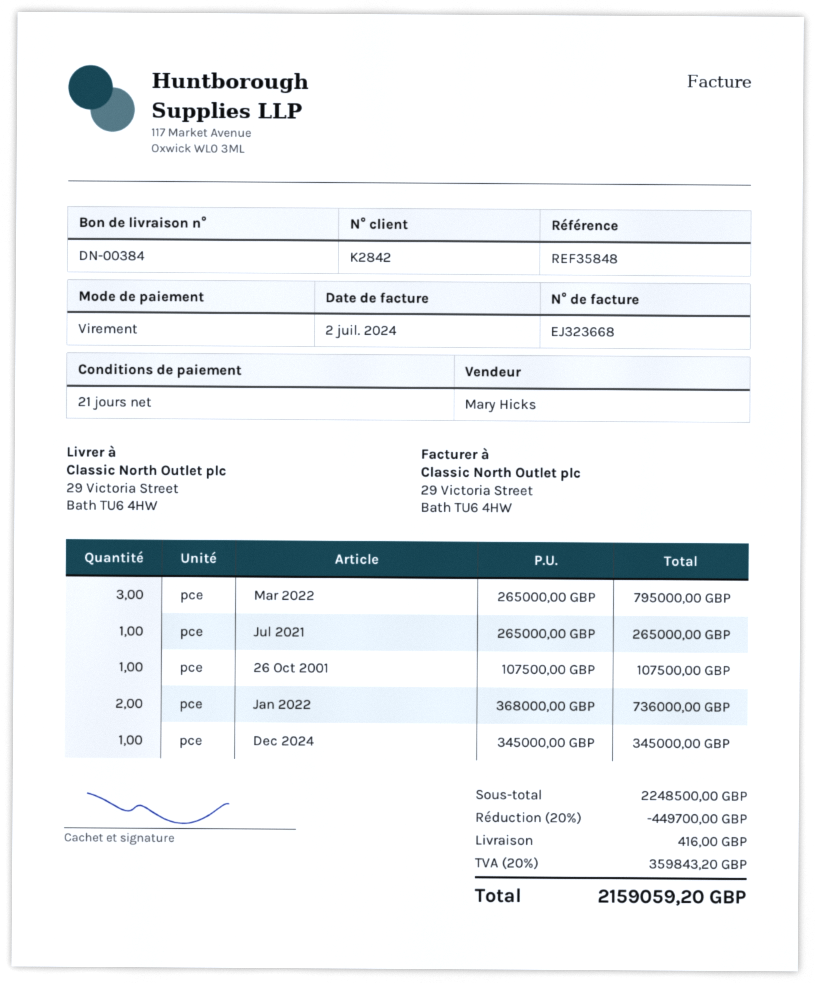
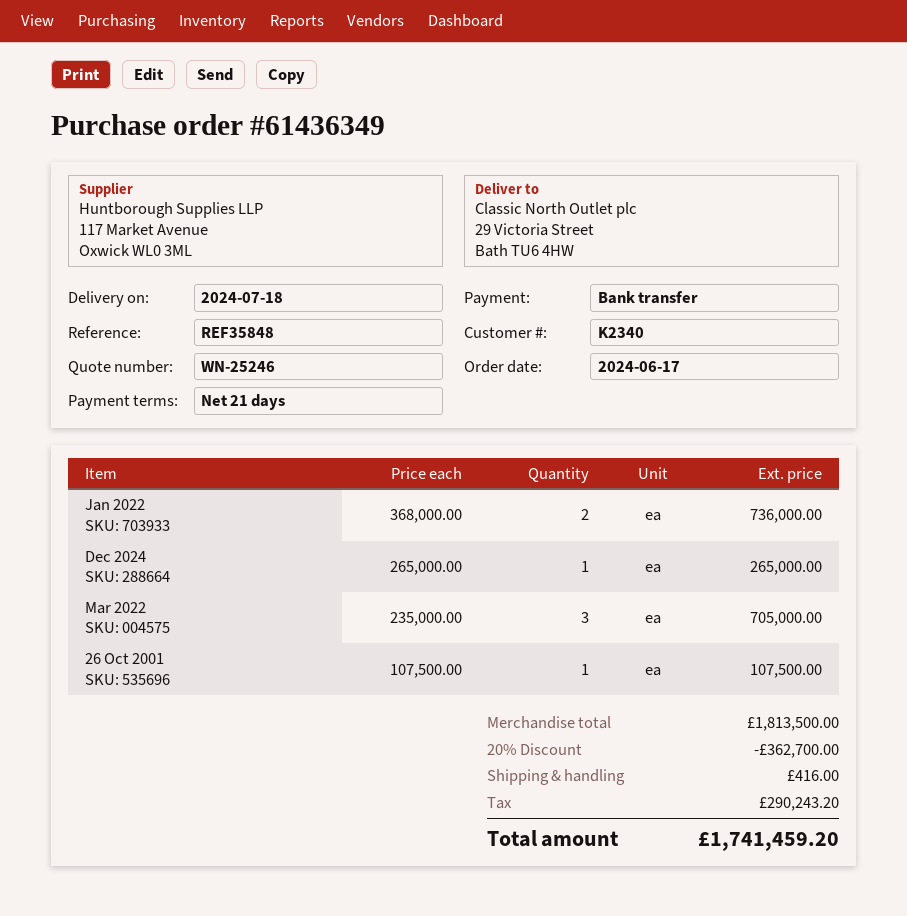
customer number: K2842 -> K2340
Mar 2022: 3 x 265000.00 = 795000.00 -> 3 x 235000.00 = 705000.00
Jul 2021: 1 x 265000.00 = 265000.00 -> none
Dec 2024: 1 x 345000.00 = 345000.00 -> 1 x 265000.00 = 265000.00
subtotal: 2248500.00 -> 1813500.00
discount: 20% = 449700.00 -> 20% = 362700.00
tax: 359843.20 -> 290243.20
total: 2159059.20 -> 1741459.20

